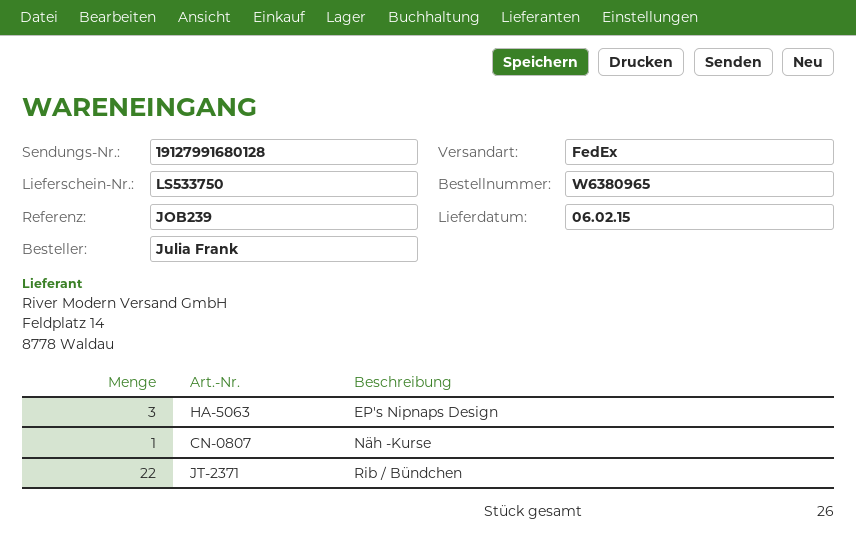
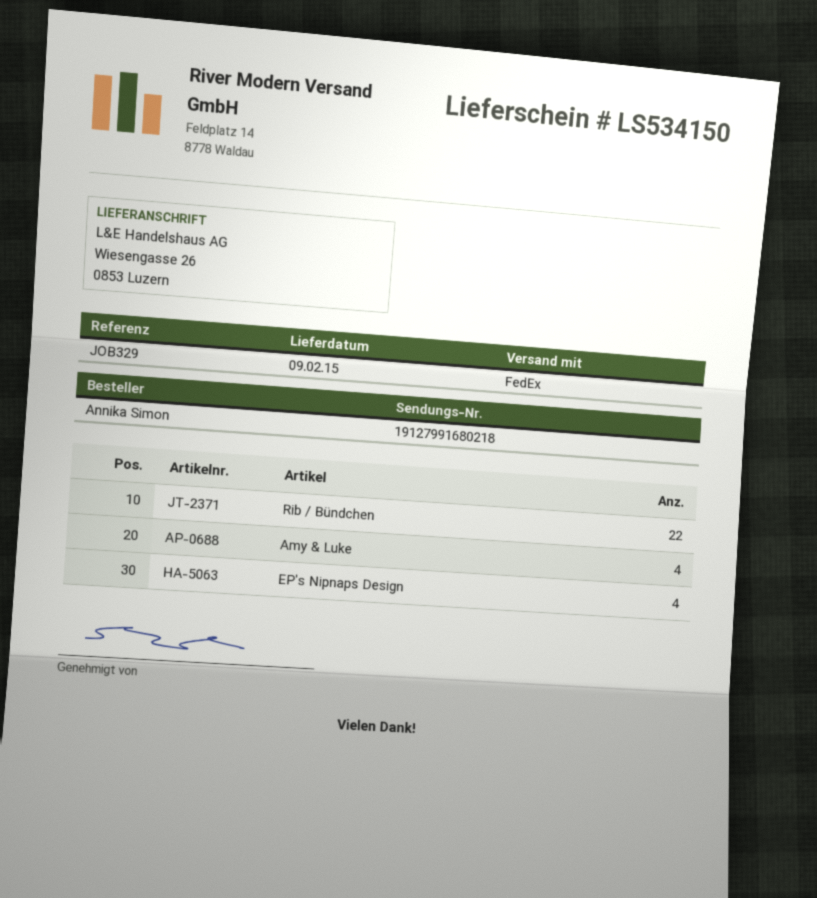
delivery note number: LS533750 -> LS534150
delivery date: 2015-02-06 -> 2015-02-09
reference: JOB239 -> JOB329
ordered by: Julia Frank -> Annika Simon
tracking number: 19127991680128 -> 19127991680218
EP's Nipnaps Design: 3 -> 4
Näh -Kurse: 1 -> none
Amy & Luke: none -> 4

